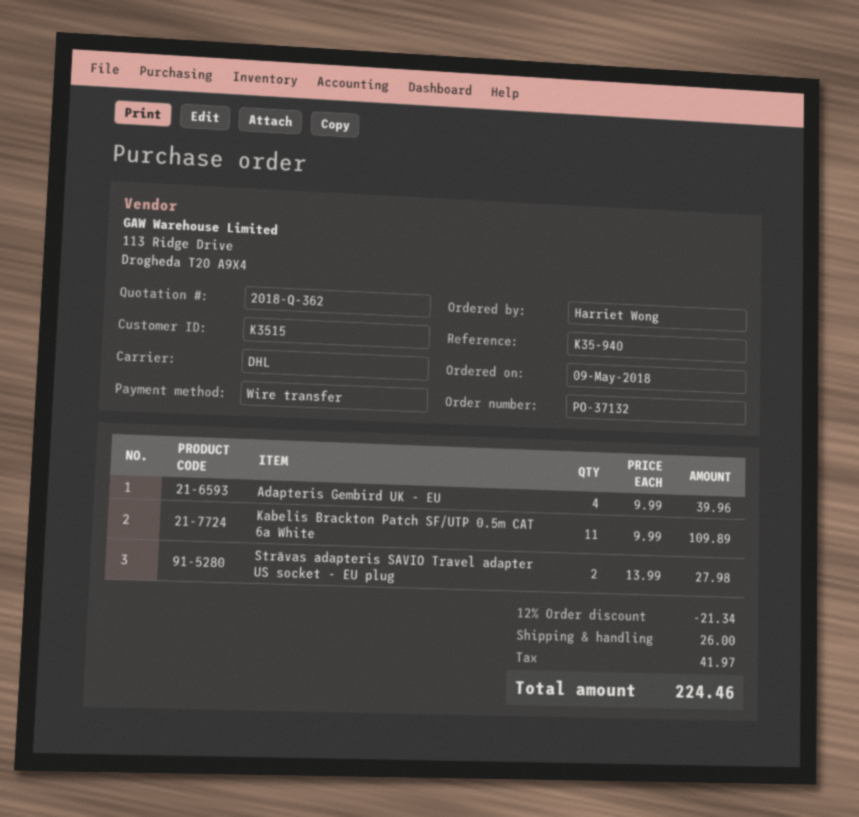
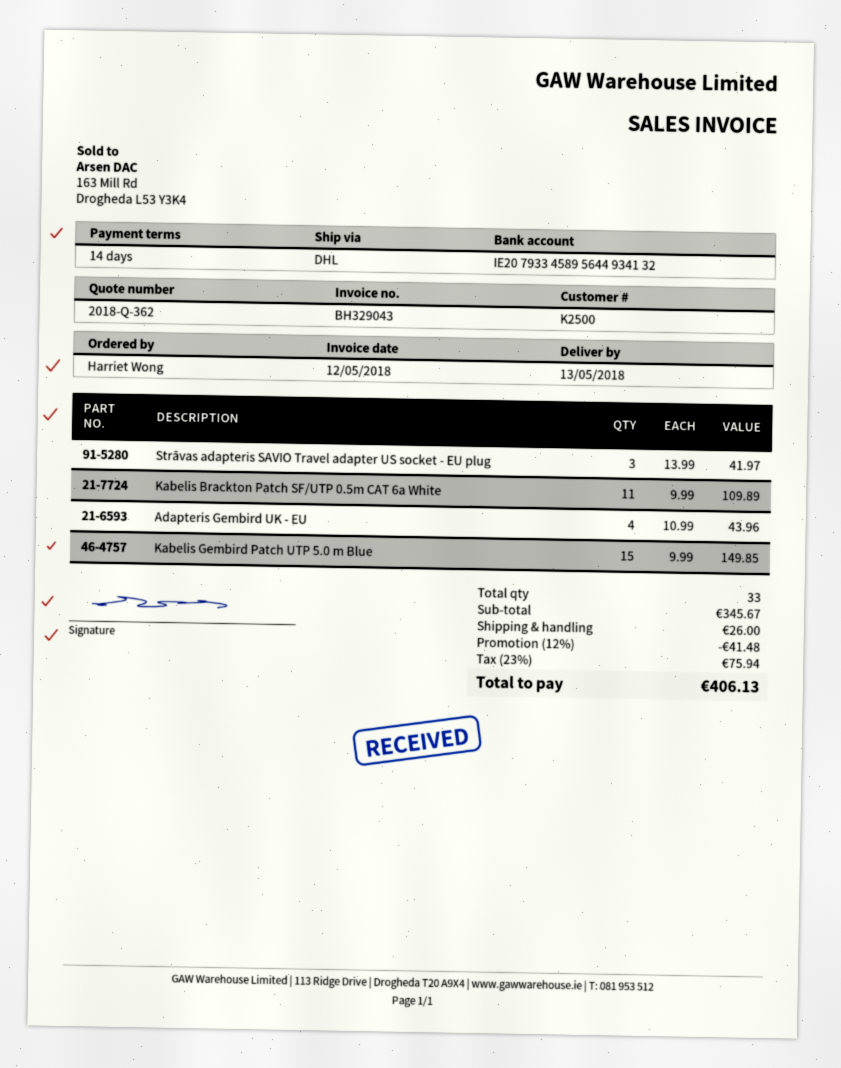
customer number: K3515 -> K2500
Adapteris Gembird UK - EU: 4 x 9.99 = 39.96 -> 4 x 10.99 = 43.96
Strāvas adapteris SAVIO Travel adapter US socket - EU plug: 2 x 13.99 = 27.98 -> 3 x 13.99 = 41.97
Kabelis Gembird Patch UTP 5.0 m Blue: none -> 15 x 9.99 = 149.85
discount: 12% = 21.34 -> 12% = 41.48
tax: 41.97 -> 75.94
total: 224.46 -> 406.13

